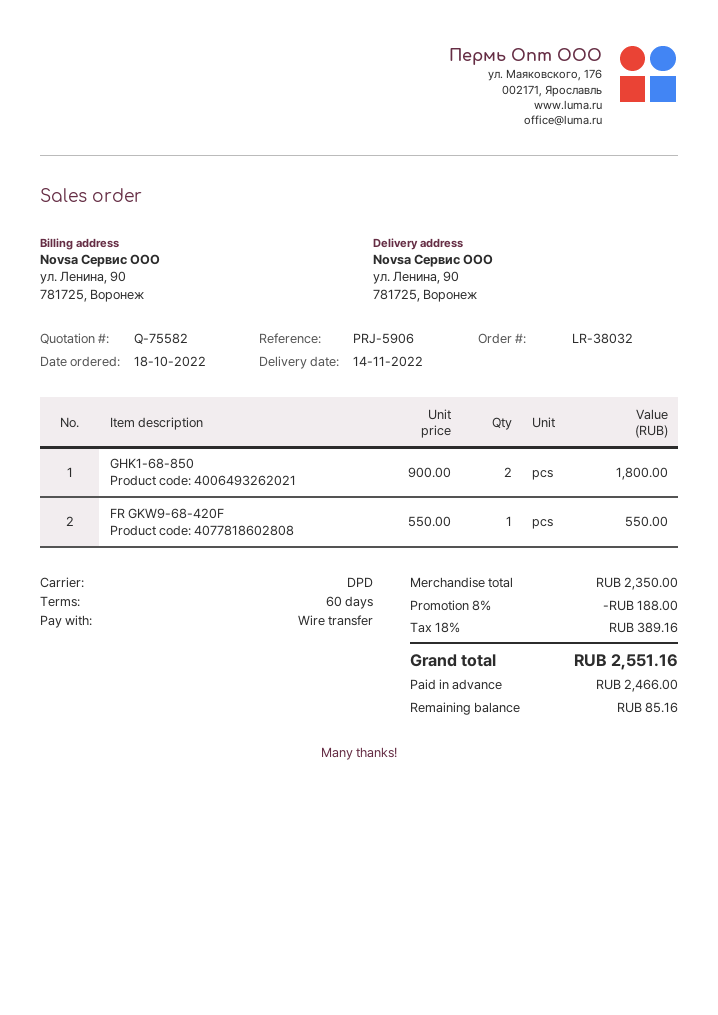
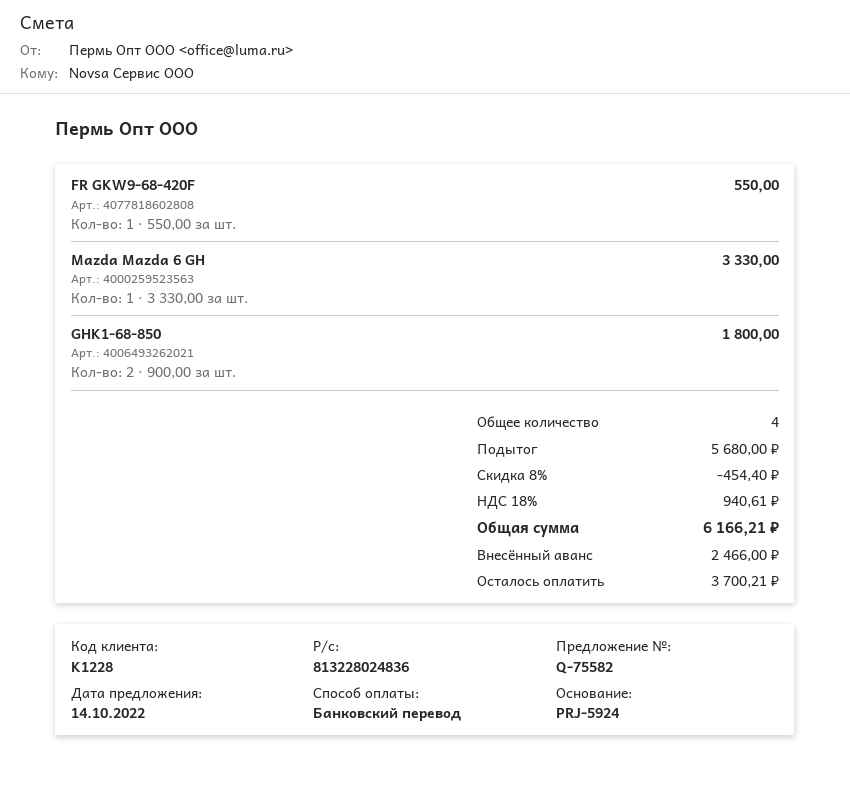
reference: PRJ-5906 -> PRJ-5924
Mazda Mazda 6 GH: none -> 1 x 3330.00 = 3330.00
subtotal: 2350.00 -> 5680.00
discount: 8% = 188.00 -> 8% = 454.40
tax: 18% = 389.16 -> 18% = 940.61
total: 2551.16 -> 6166.21
balance: 85.16 -> 3700.21

